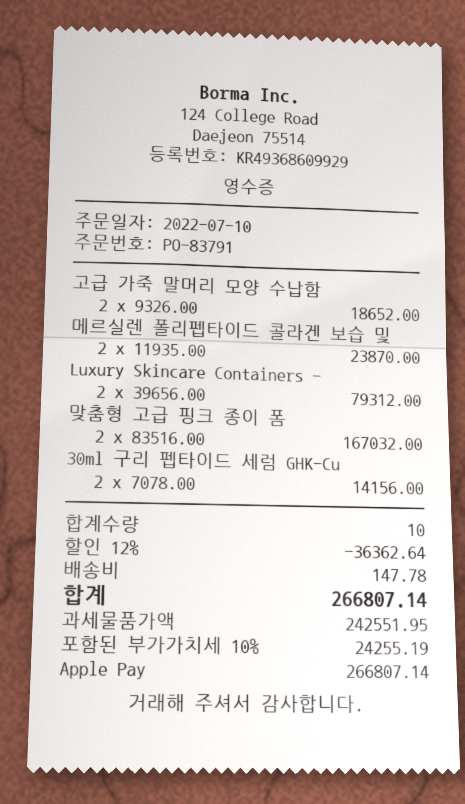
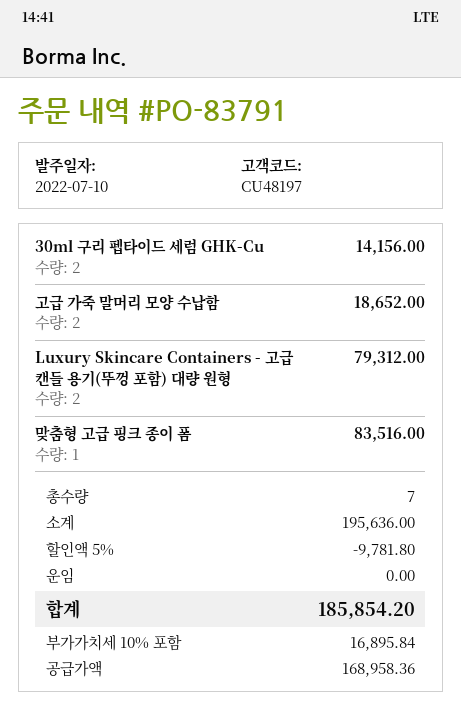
메르실렌 폴리펩타이드 콜라겐 보습 및: 2 for 23870.00 -> none
맞춤형 고급 핑크 종이 폼: 2 for 167032.00 -> 1 for 83516.00
total quantity: 10 -> 7
discount: 12% = 36362.64 -> 5% = 9781.80
shipping: 147.78 -> 0.00
net: 242551.95 -> 168958.36
tax: 10% = 24255.19 -> 10% = 16895.84
total: 266807.14 -> 185854.20

